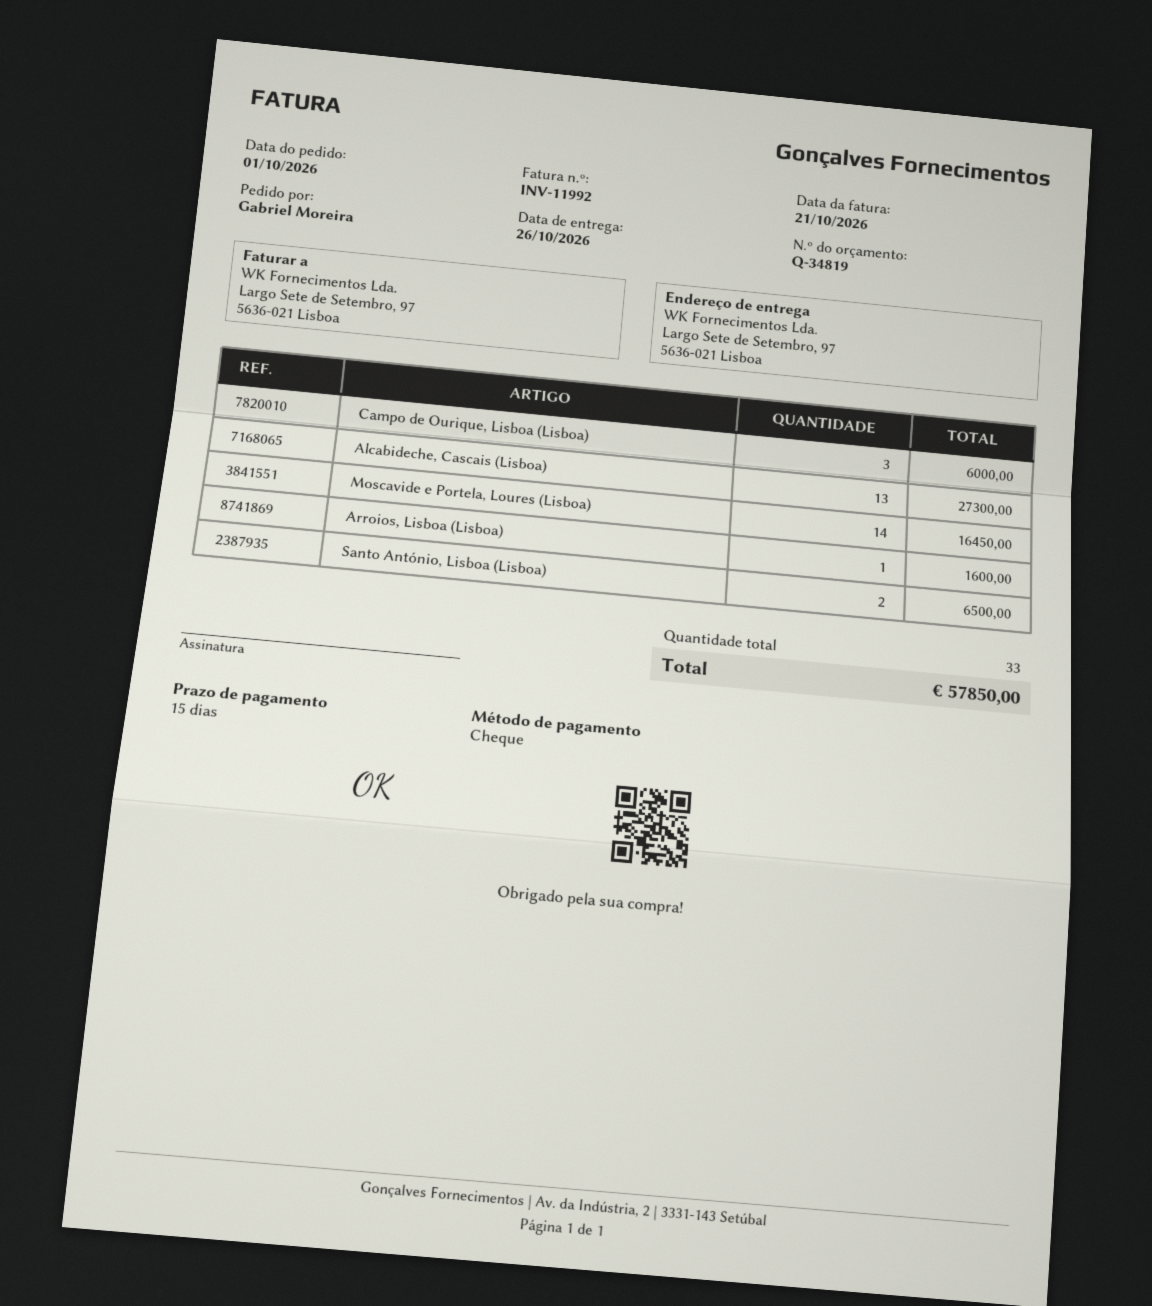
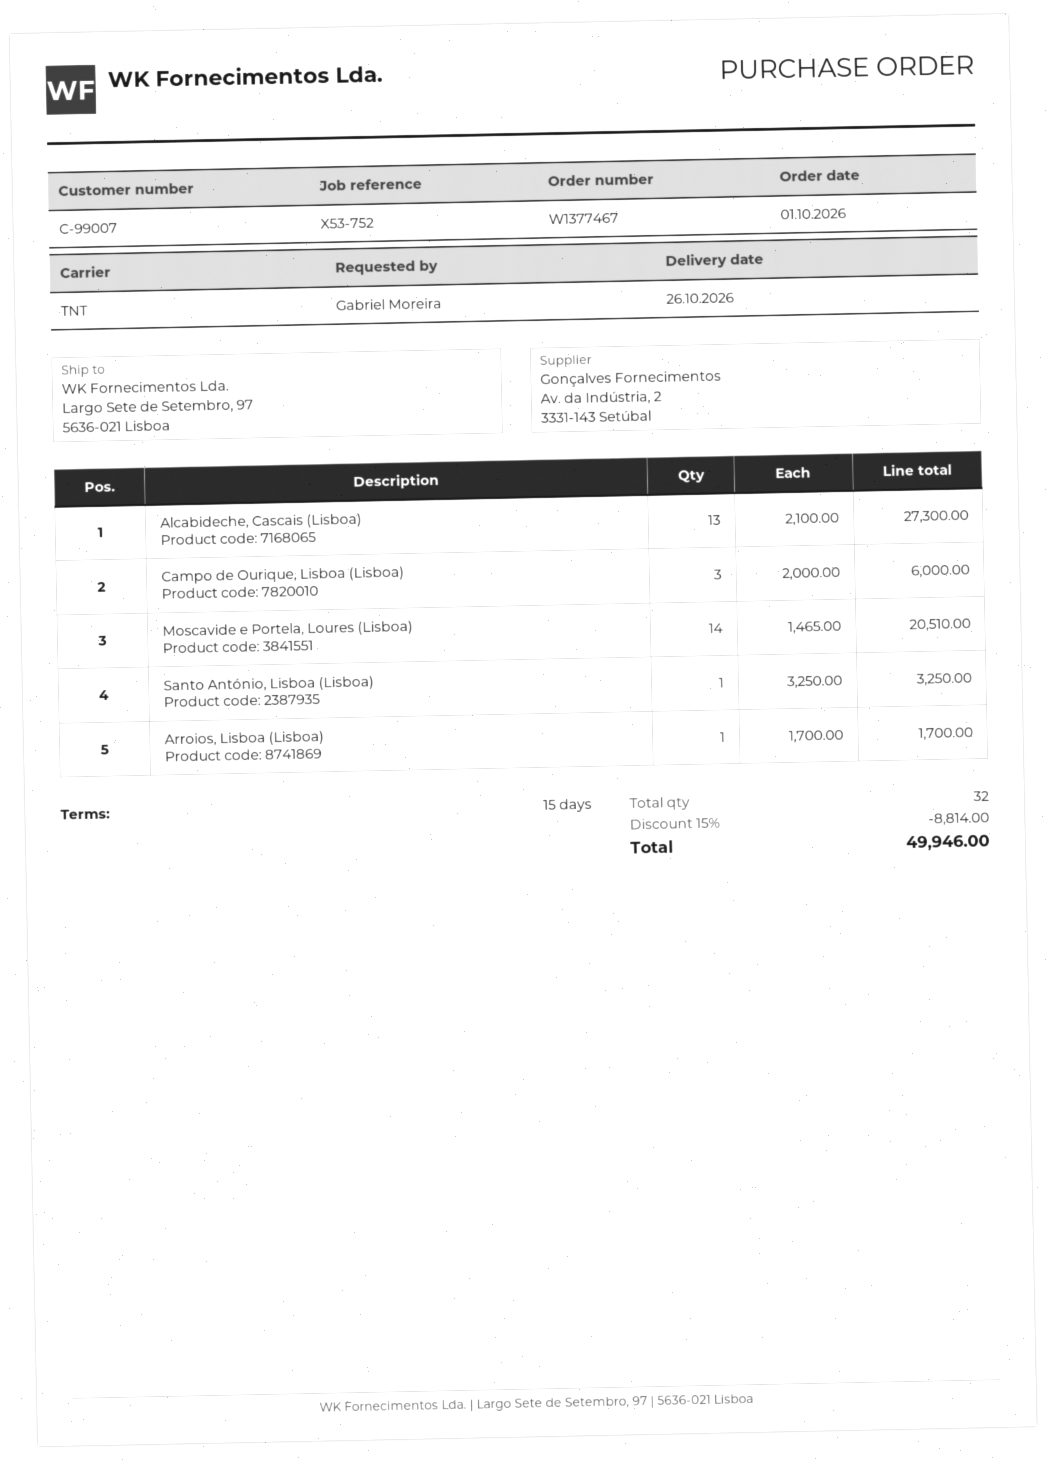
Moscavide e Portela, Loures (Lisboa): 14 for 16450.00 -> 14 for 20510.00
Arroios, Lisboa (Lisboa): 1 for 1600.00 -> 1 for 1700.00
Santo António, Lisboa (Lisboa): 2 for 6500.00 -> 1 for 3250.00
total quantity: 33 -> 32
discount: none -> 15% = 8814.00
total: 57850.00 -> 49946.00

